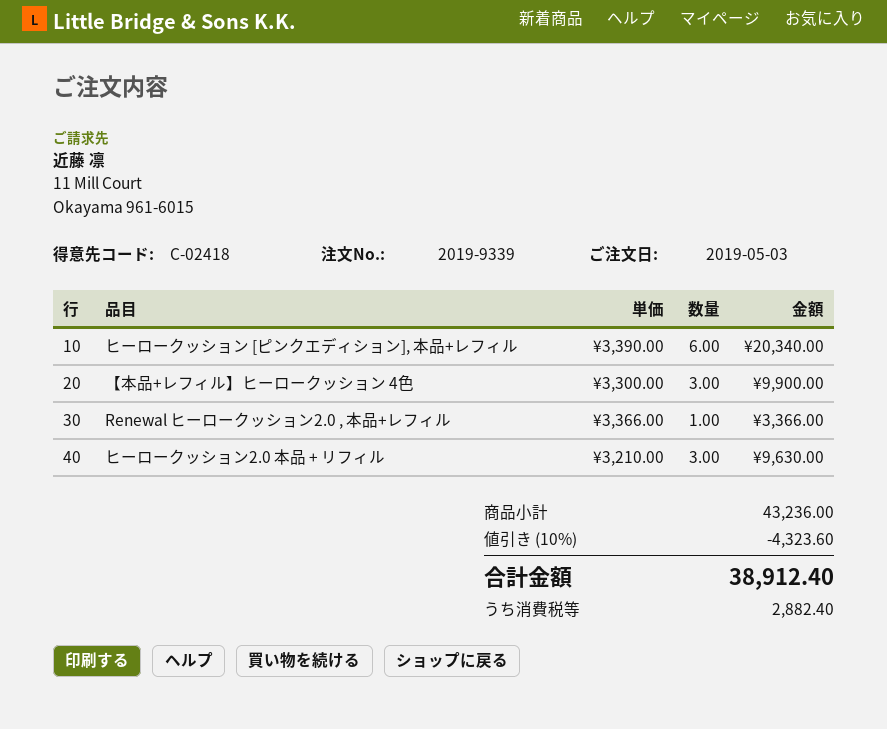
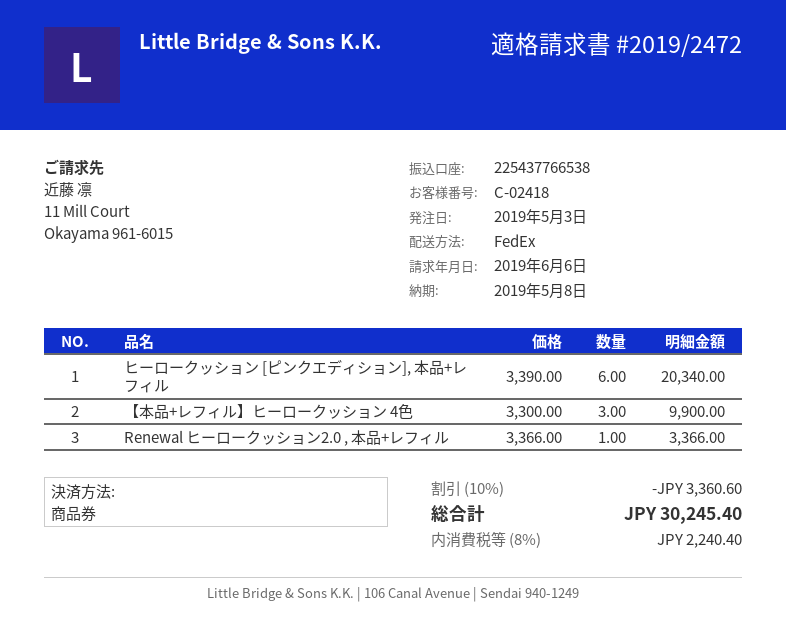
ヒーロークッション2.0 本品 + リフィル: 3 x 3210.00 = 9630.00 -> none
discount: 10% = 4323.60 -> 10% = 3360.60
tax: 2882.40 -> 2240.40
total: 38912.40 -> 30245.40

